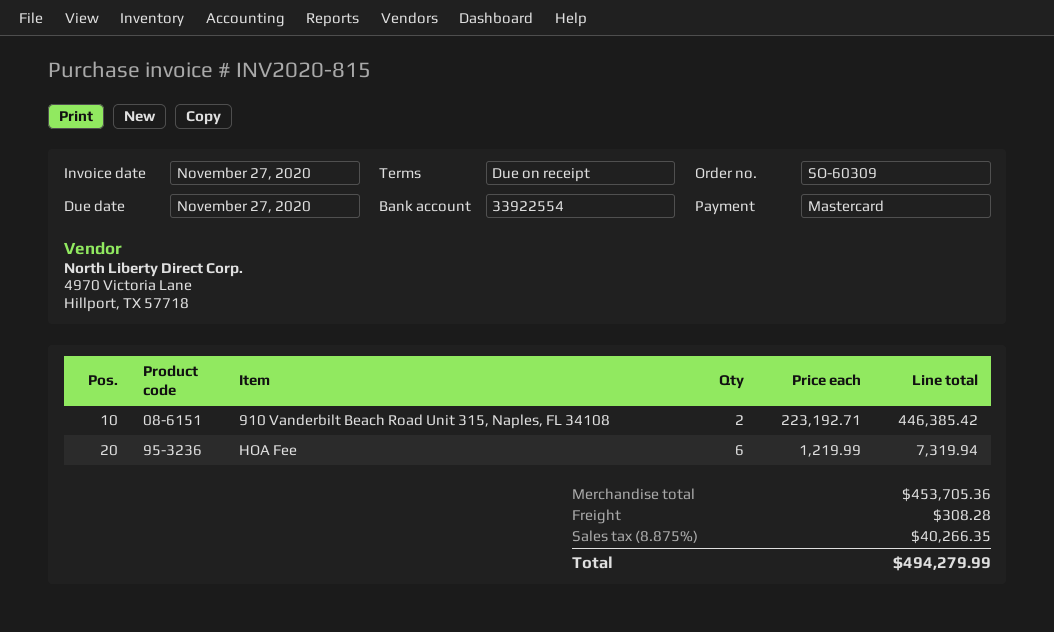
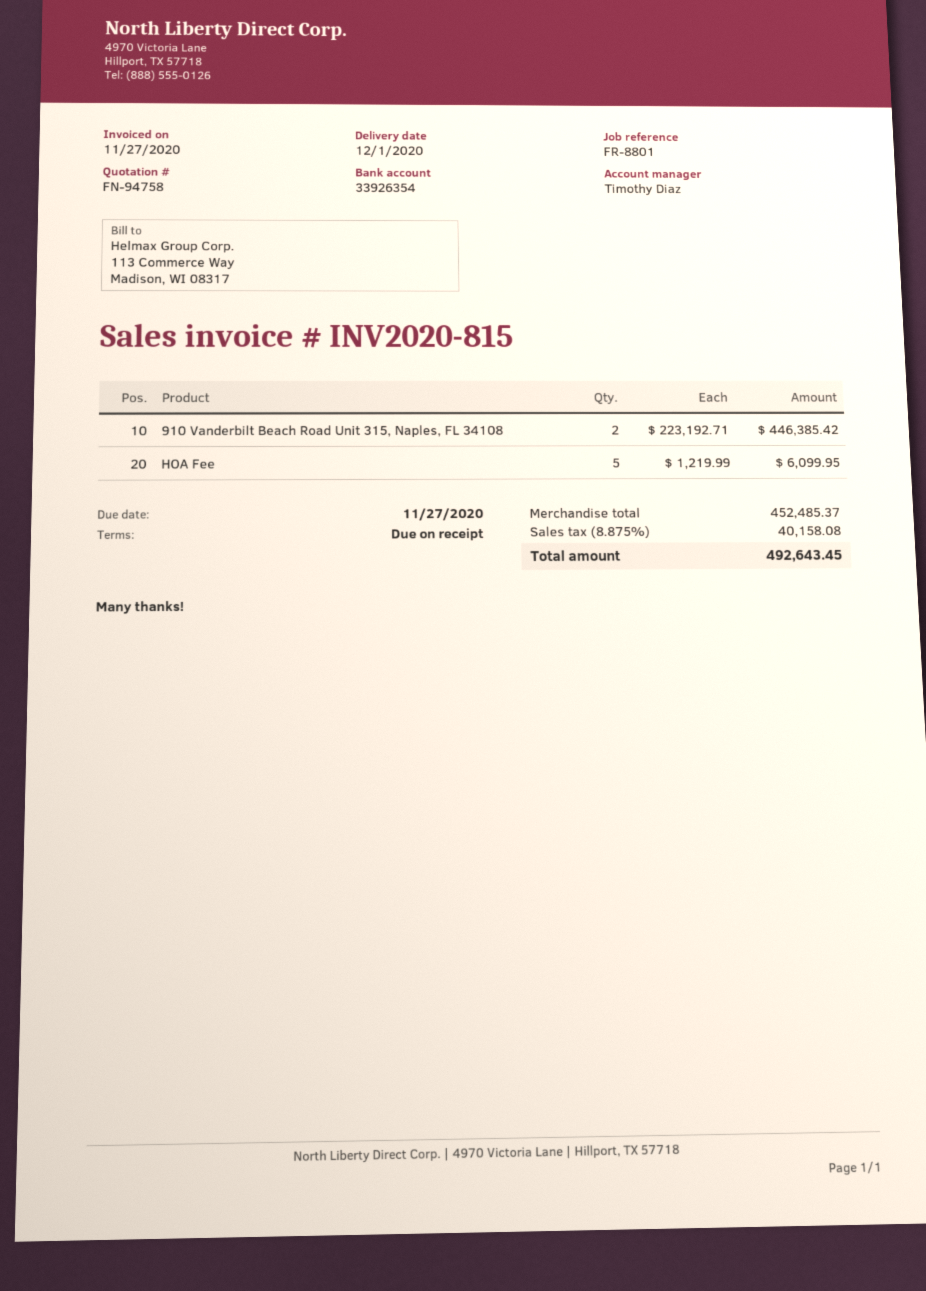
bank account: 33922554 -> 33926354
HOA Fee: 6 x 1219.99 = 7319.94 -> 5 x 1219.99 = 6099.95
subtotal: 453705.36 -> 452485.37
shipping: 308.28 -> none
tax: 8.875% = 40266.35 -> 8.875% = 40158.08
total: 494279.99 -> 492643.45

